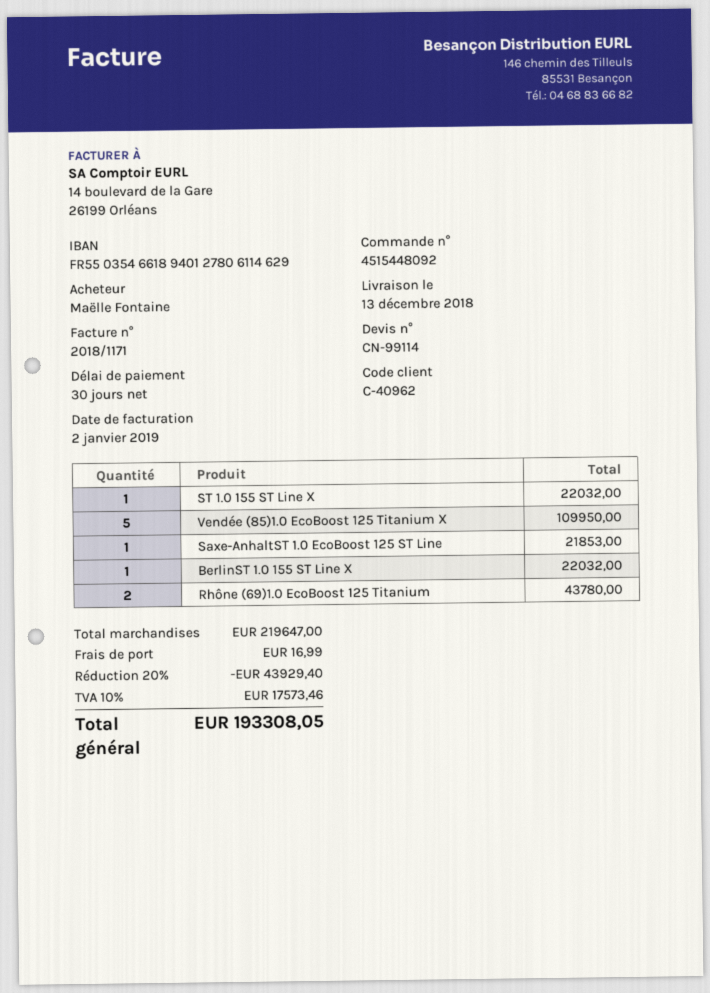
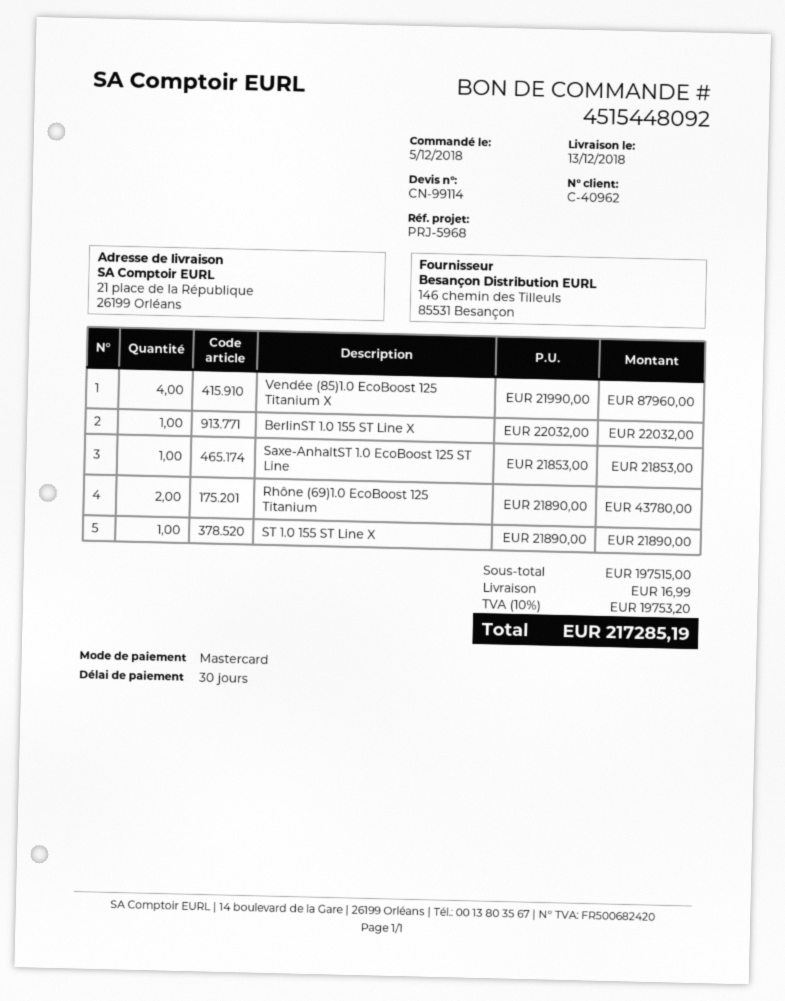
ST 1.0 155 ST Line X: 1 for 22032.00 -> 1 for 21890.00
Vendée (85)1.0 EcoBoost 125 Titanium X: 5 for 109950.00 -> 4 for 87960.00
subtotal: 219647.00 -> 197515.00
discount: 20% = 43929.40 -> none
tax: 10% = 17573.46 -> 10% = 19753.20
total: 193308.05 -> 217285.19

